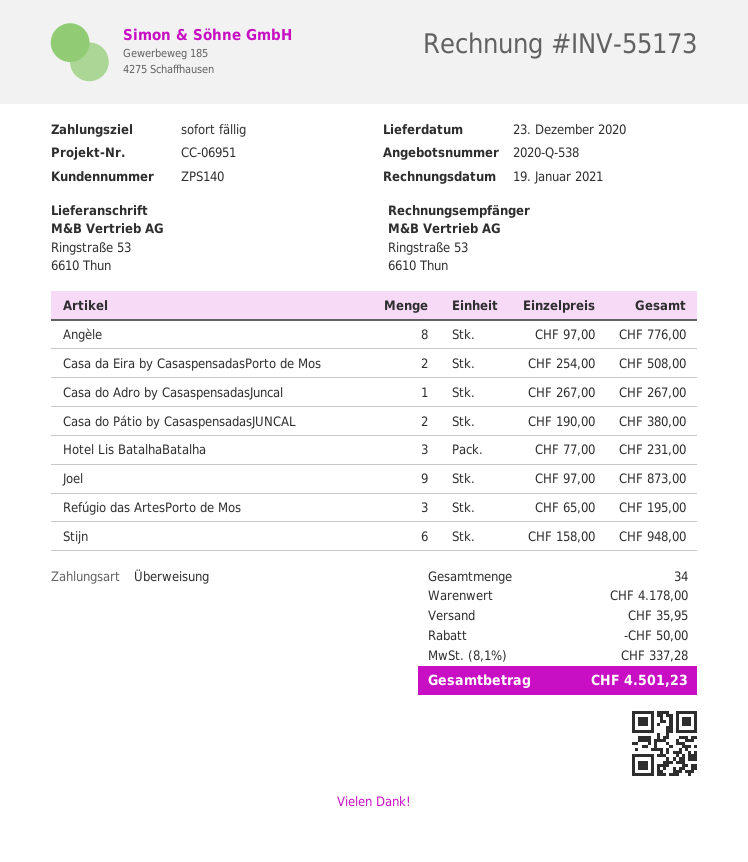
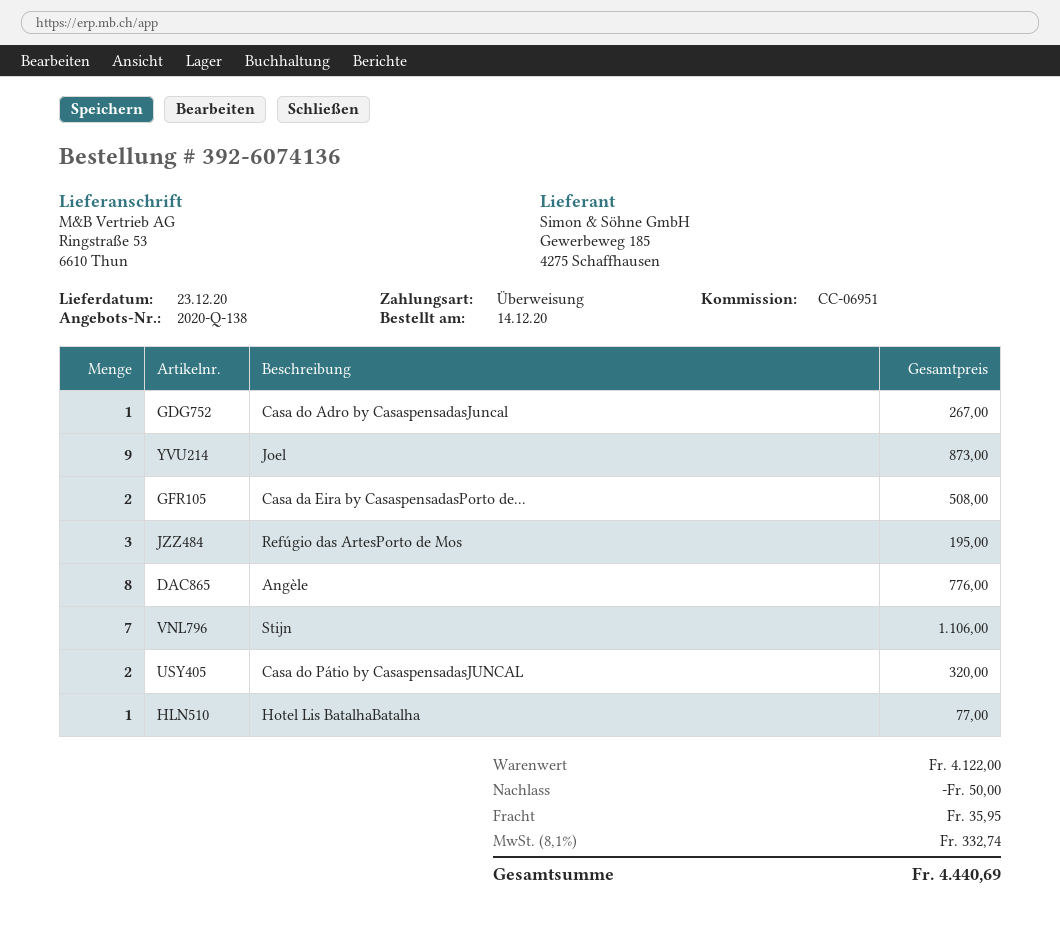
quote number: 2020-Q-538 -> 2020-Q-138
Casa do Pátio by CasaspensadasJUNCAL: 2 for 380.00 -> 2 for 320.00
Hotel Lis BatalhaBatalha: 3 for 231.00 -> 1 for 77.00
Stijn: 6 for 948.00 -> 7 for 1106.00
subtotal: 4178.00 -> 4122.00
tax: 8.1% = 337.28 -> 8.1% = 332.74
total: 4501.23 -> 4440.69

